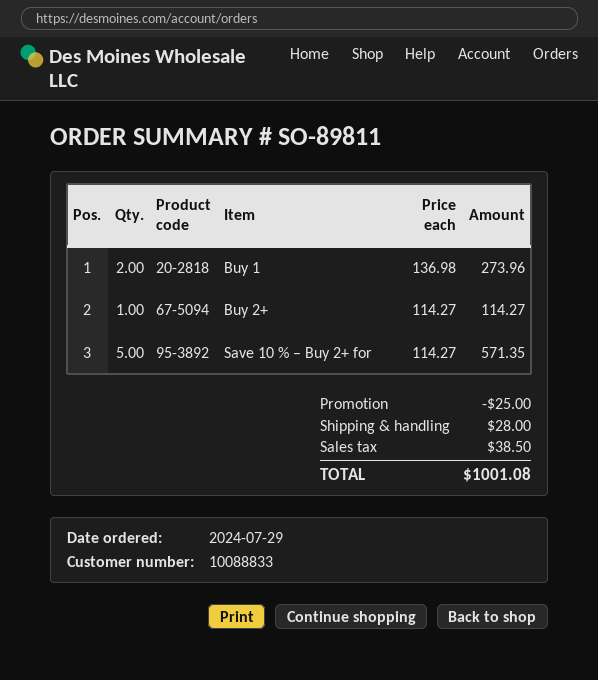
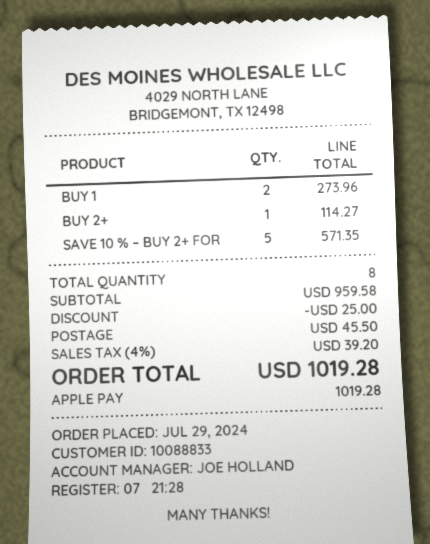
shipping: 28.00 -> 45.50
tax: 38.50 -> 39.20
total: 1001.08 -> 1019.28

